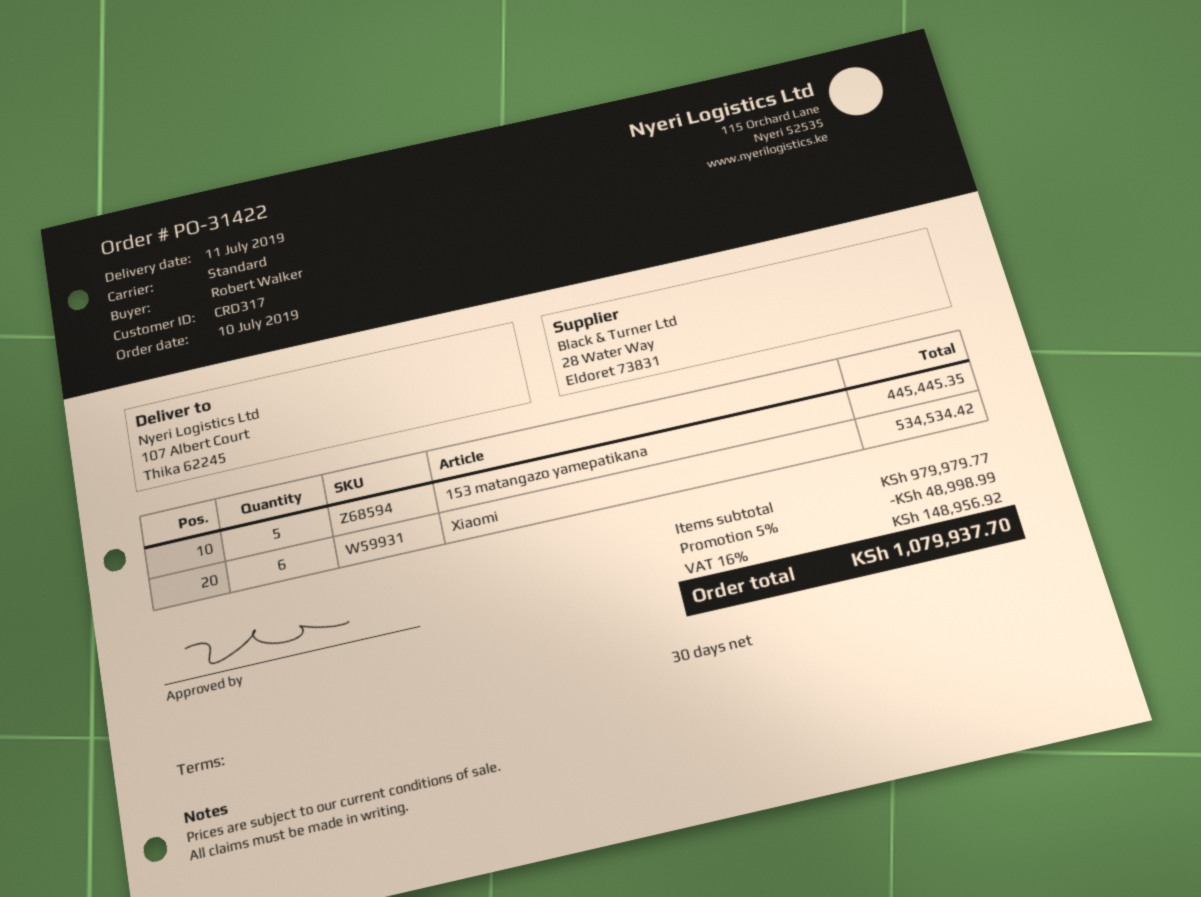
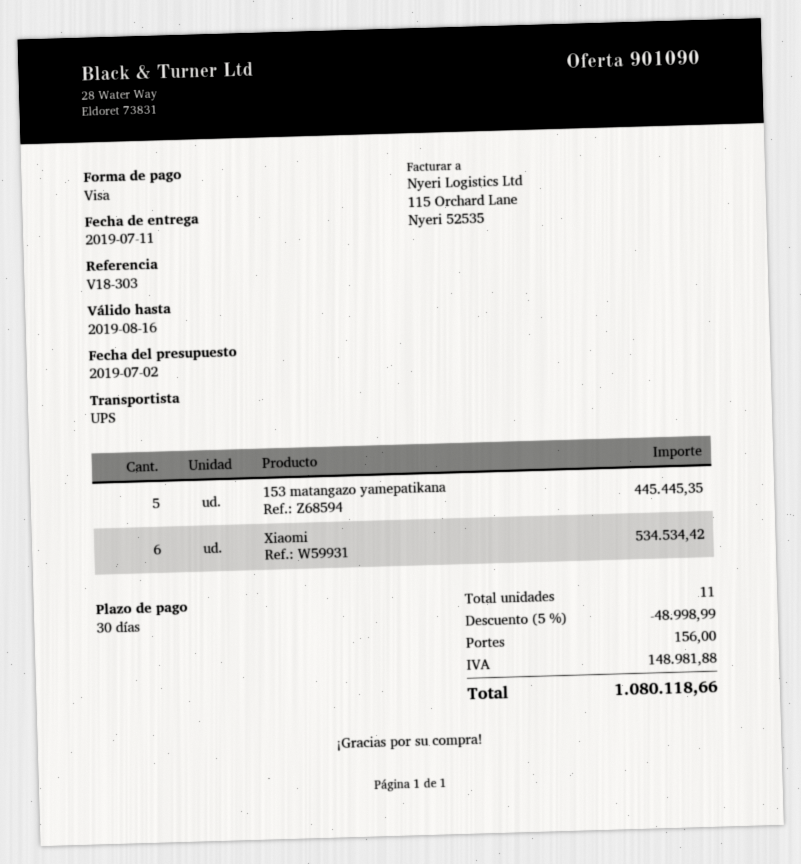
shipping method: standard -> UPS
shipping: none -> 156.00
tax: 148956.92 -> 148981.88
total: 1079937.70 -> 1080118.66

